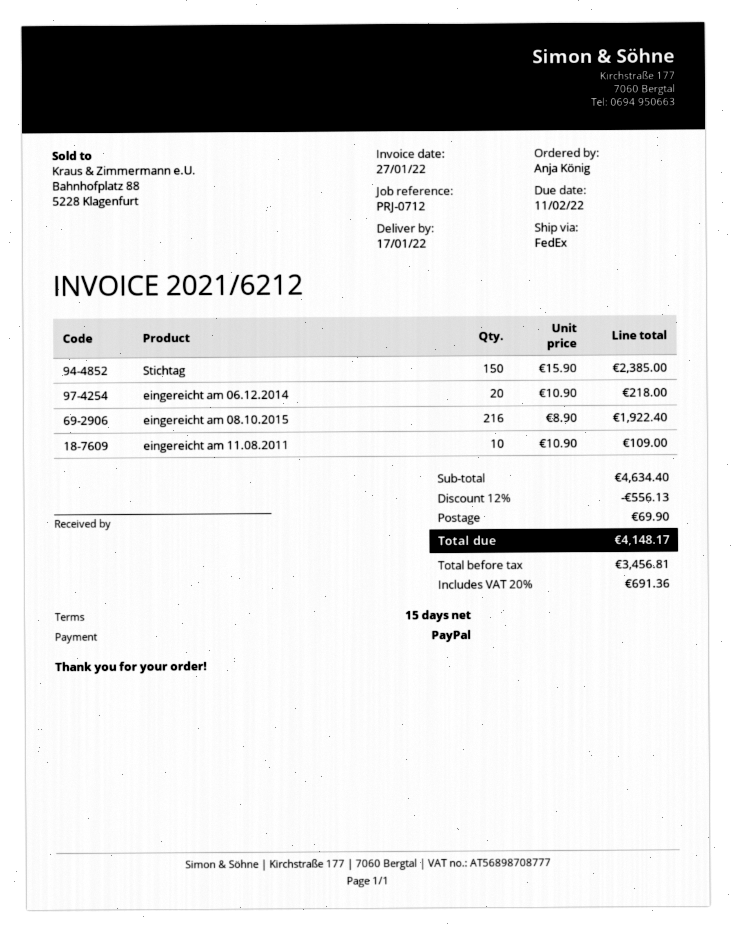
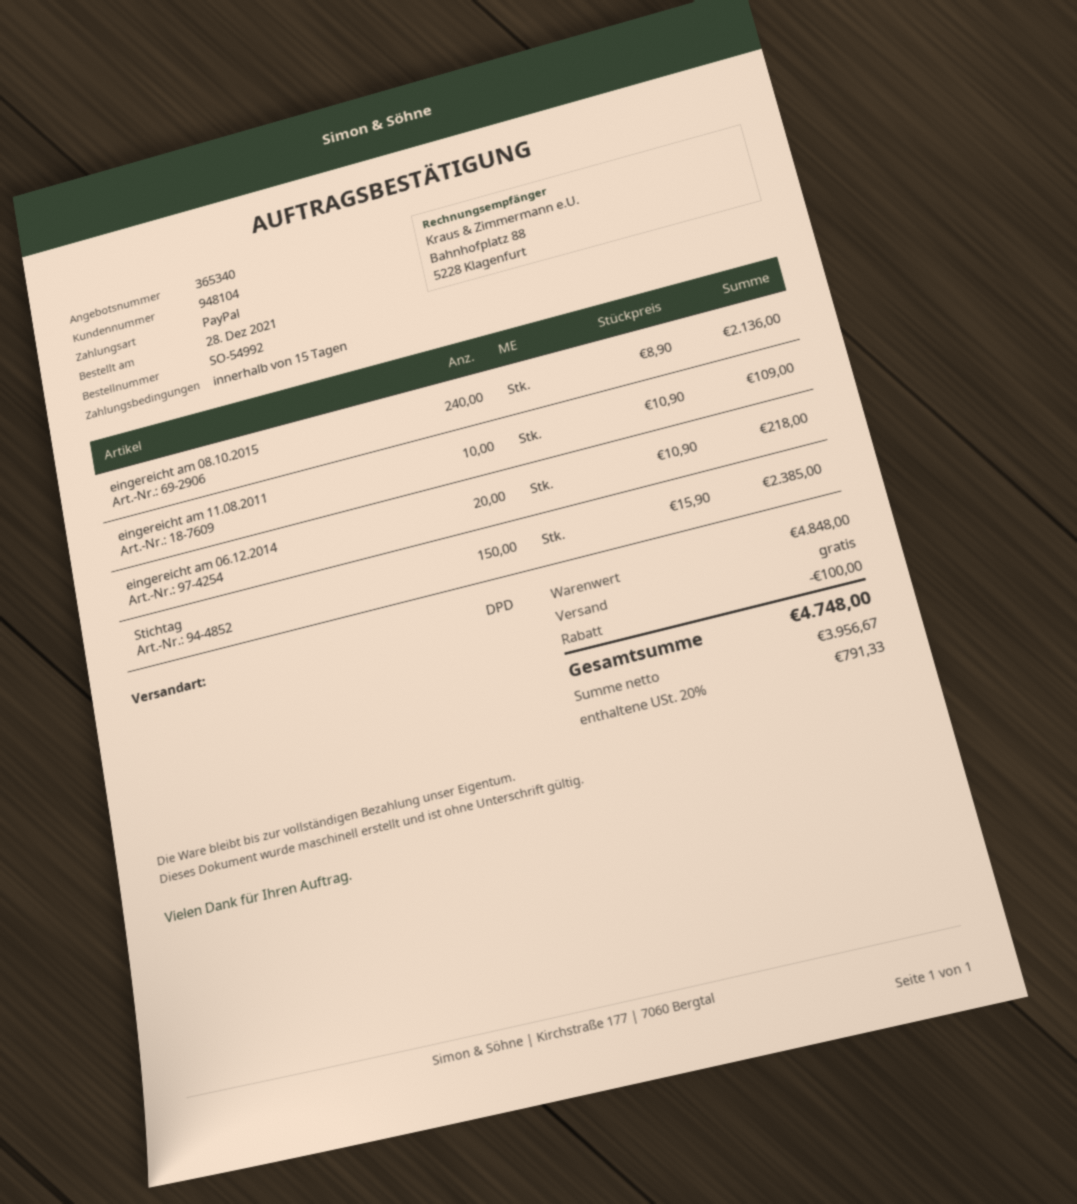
shipping method: FedEx -> DPD
eingereicht am 08.10.2015: 216 x 8.90 = 1922.40 -> 240 x 8.90 = 2136.00
subtotal: 4634.40 -> 4848.00
discount: 556.13 -> 100.00
shipping: 69.90 -> 0.00
net: 3456.81 -> 3956.67
tax: 20% = 691.36 -> 20% = 791.33
total: 4148.17 -> 4748.00

